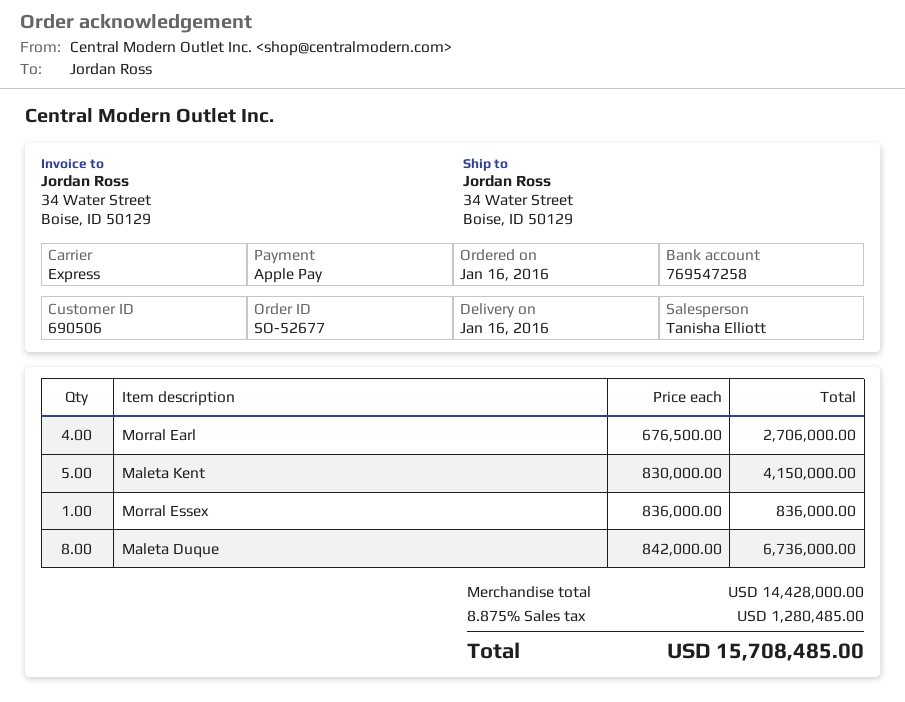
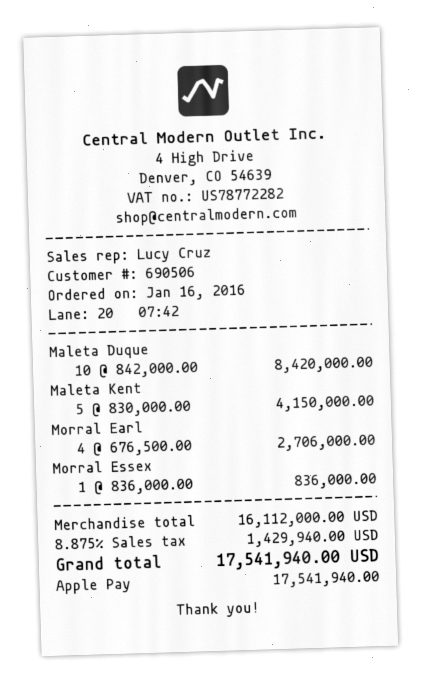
sales rep: Tanisha Elliott -> Lucy Cruz
Maleta Duque: 8 x 842000.00 = 6736000.00 -> 10 x 842000.00 = 8420000.00
subtotal: 14428000.00 -> 16112000.00
tax: 8.875% = 1280485.00 -> 8.875% = 1429940.00
total: 15708485.00 -> 17541940.00

